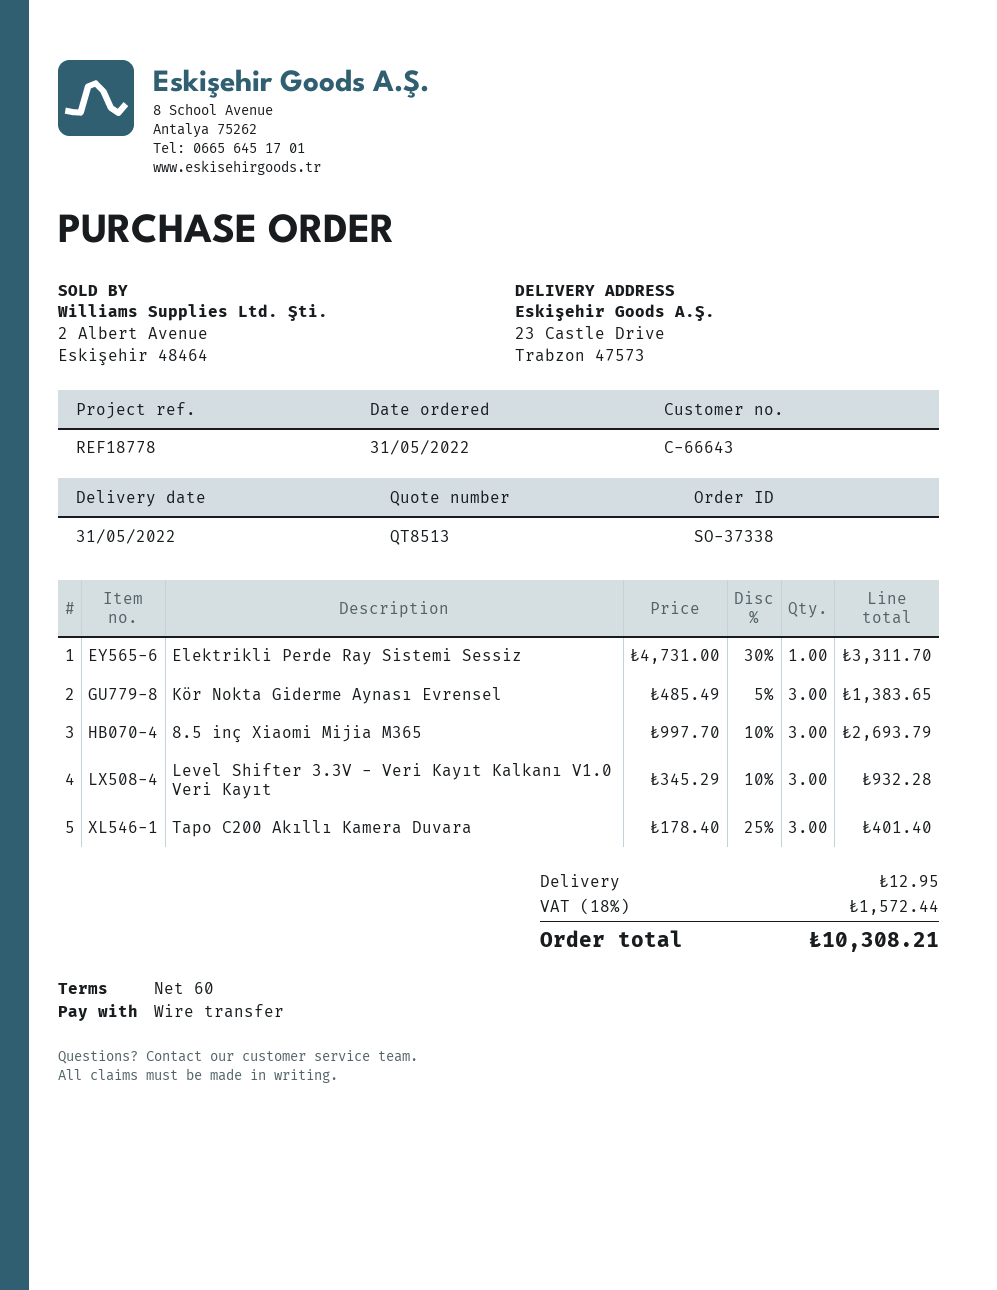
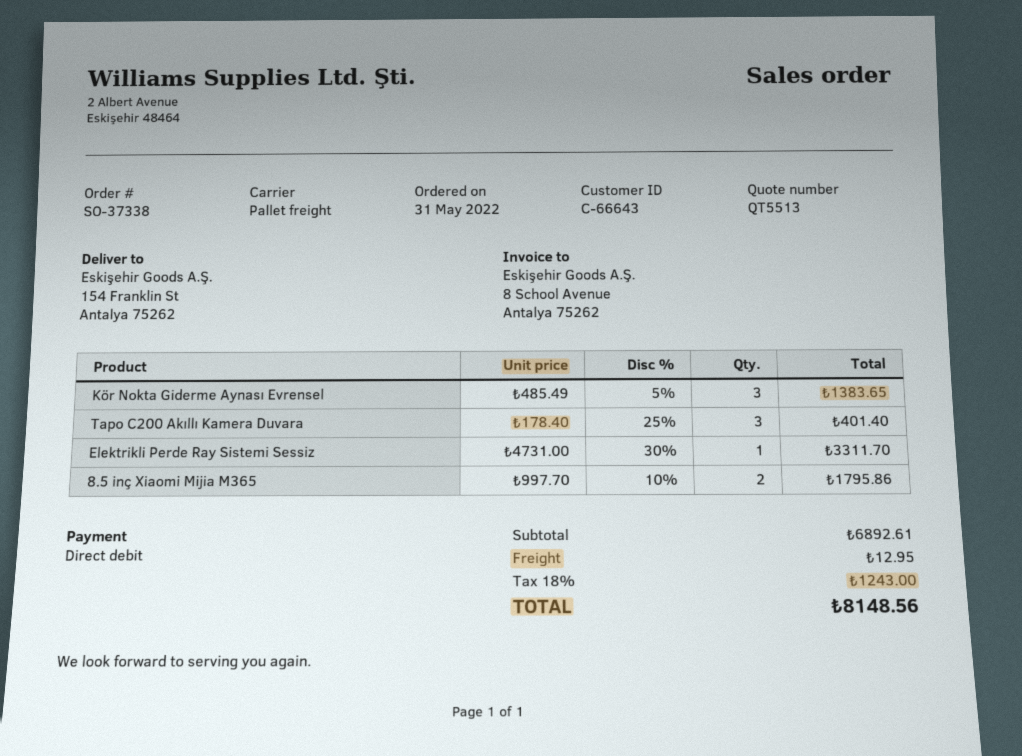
quote number: QT8513 -> QT5513
payment method: bank transfer -> direct debit
ship to: 23 Castle Drive, Trabzon 47573 -> 154 Franklin St, Antalya 75262
8.5 inç Xiaomi Mijia M365: 3 x 997.70 - 10% = 2693.79 -> 2 x 997.70 - 10% = 1795.86
Level Shifter 3.3V - Veri Kayıt Kalkanı V1.0 Veri Kayıt: 3 x 345.29 - 10% = 932.28 -> none
tax: 18% = 1572.44 -> 18% = 1243.00
total: 10308.21 -> 8148.56

